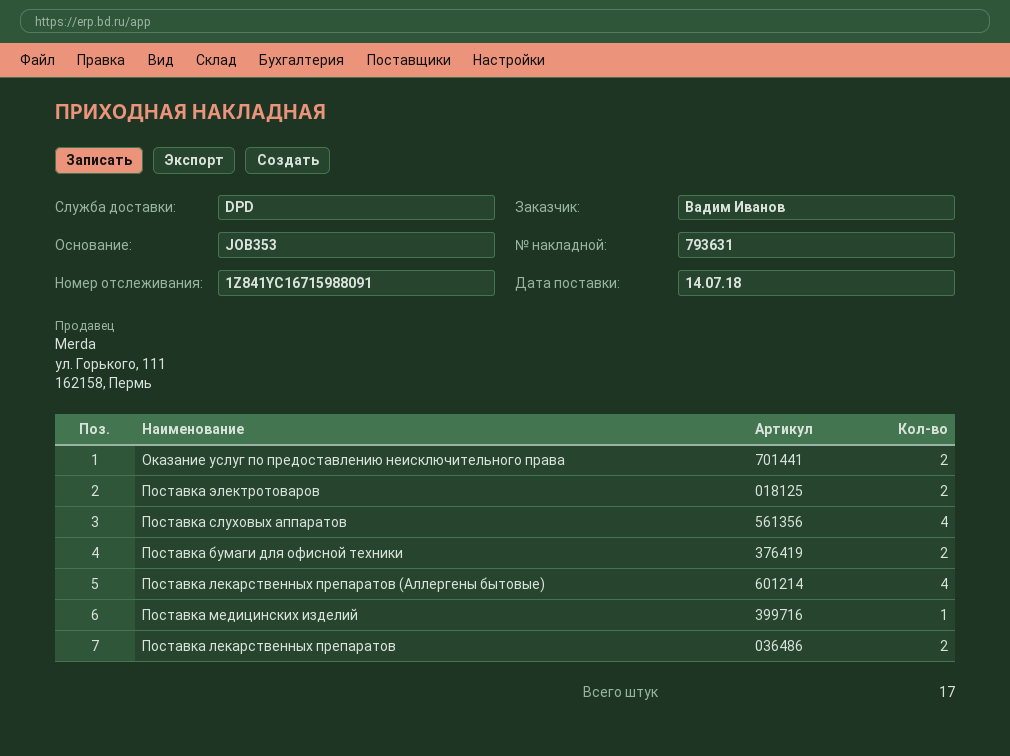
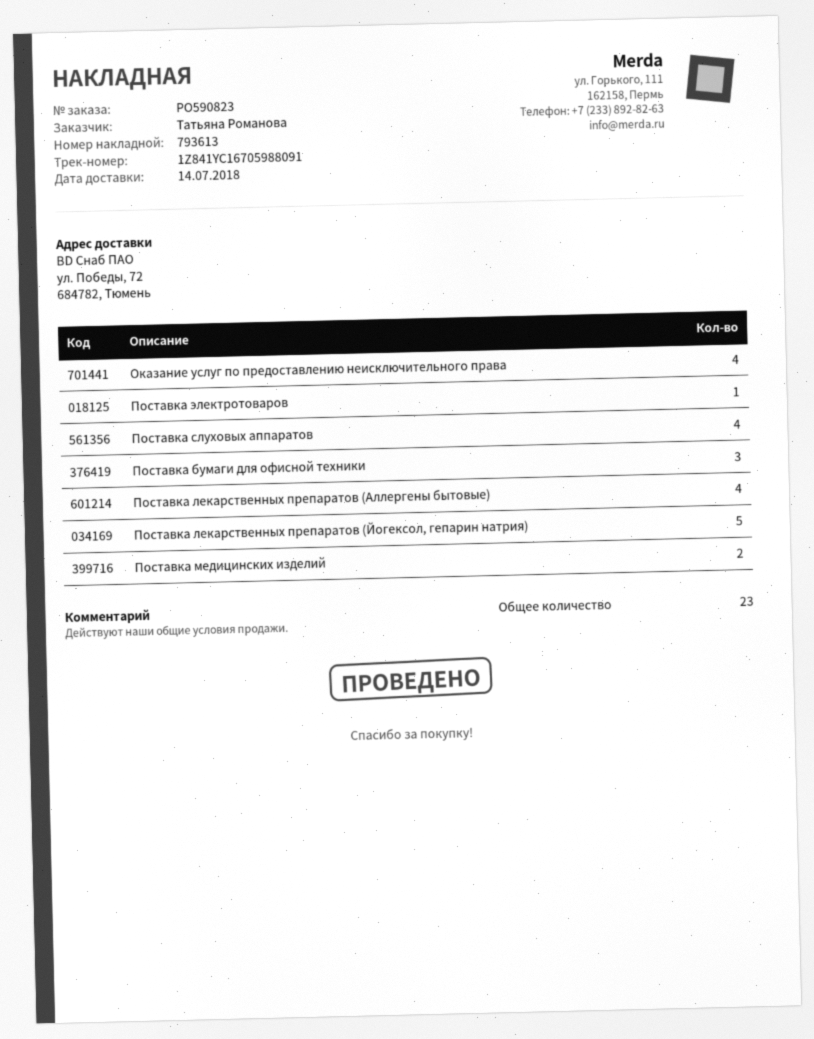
delivery note number: 793631 -> 793613
ordered by: Вадим Иванов -> Татьяна Романова
tracking number: 1Z841YC16715988091 -> 1Z841YC16705988091
Оказание услуг по предоставлению неисключительного права: 2 -> 4
Поставка электротоваров: 2 -> 1
Поставка бумаги для офисной техники: 2 -> 3
Поставка медицинских изделий: 1 -> 2
Поставка лекарственных препаратов: 2 -> none
Поставка лекарственных препаратов (Йогексол, гепарин натрия): none -> 5
total quantity: 17 -> 23

